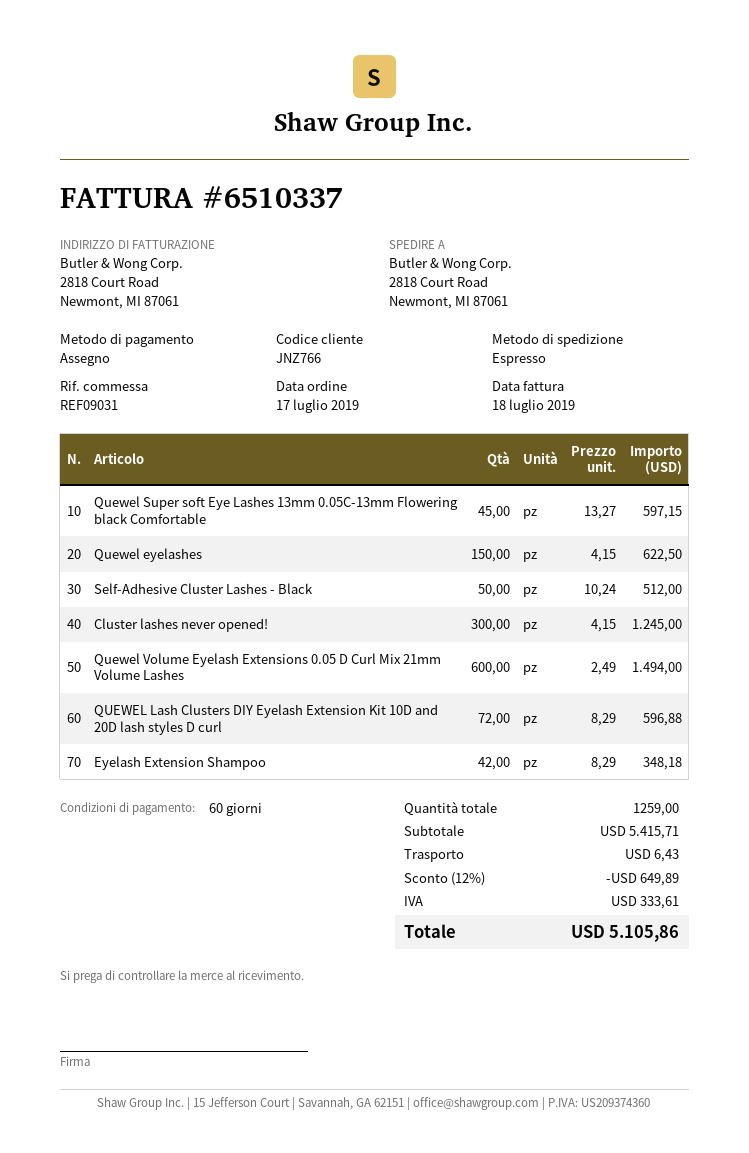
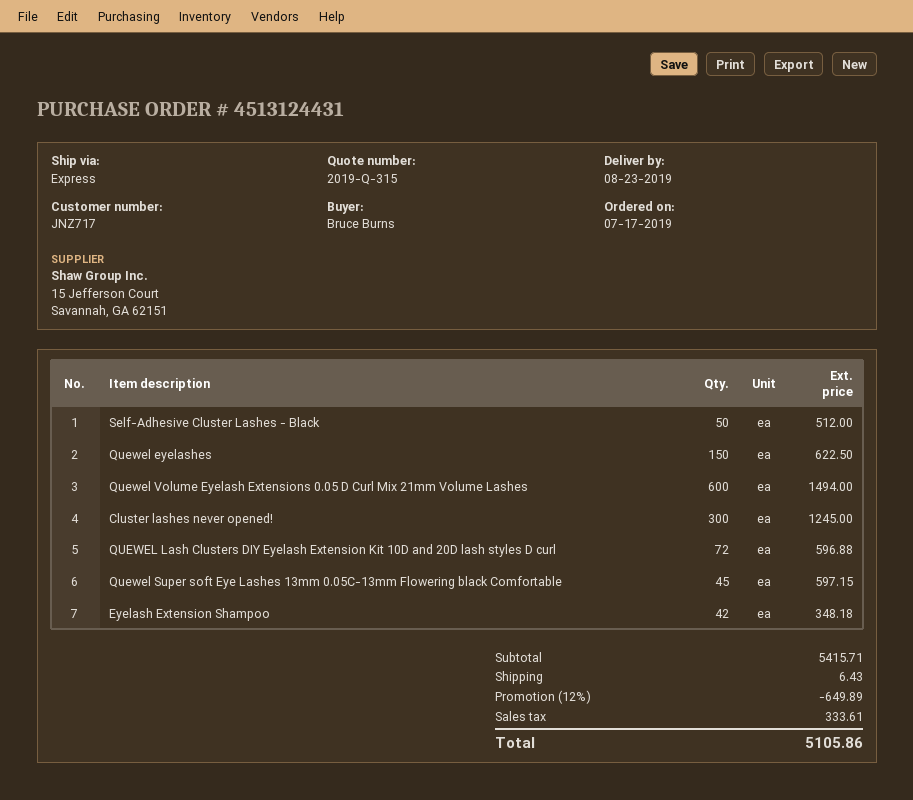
customer number: JNZ766 -> JNZ717

